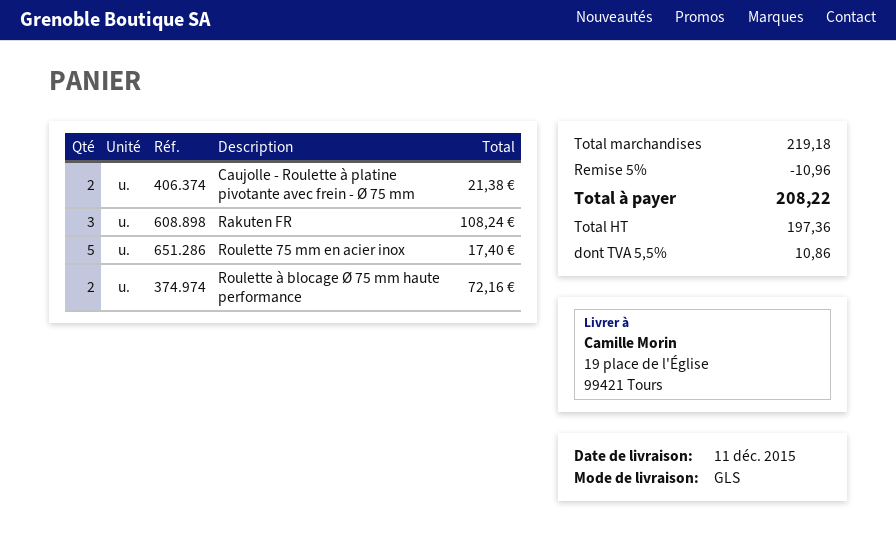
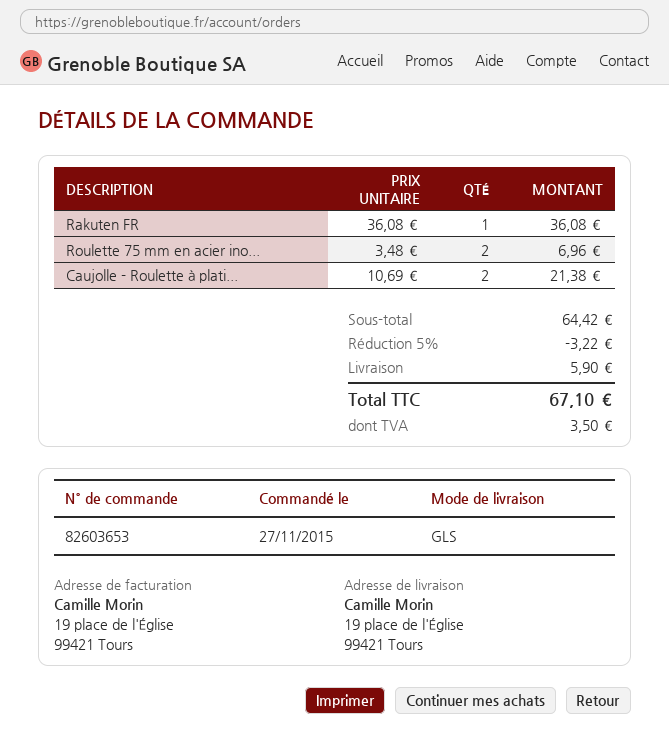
Rakuten FR: 3 for 108.24 -> 1 for 36.08
Roulette 75 mm en acier inox: 5 for 17.40 -> 2 for 6.96
Roulette à blocage Ø 75 mm haute performance: 2 for 72.16 -> none
subtotal: 219.18 -> 64.42
discount: 5% = 10.96 -> 5% = 3.22
shipping: none -> 5.90
tax: 10.86 -> 3.50
total: 208.22 -> 67.10

